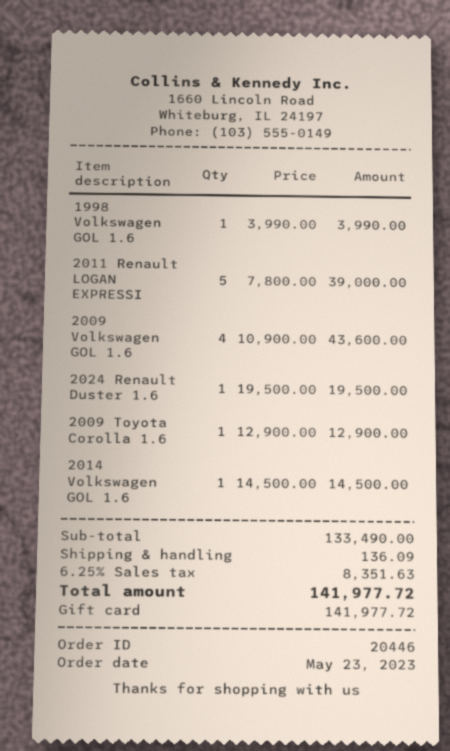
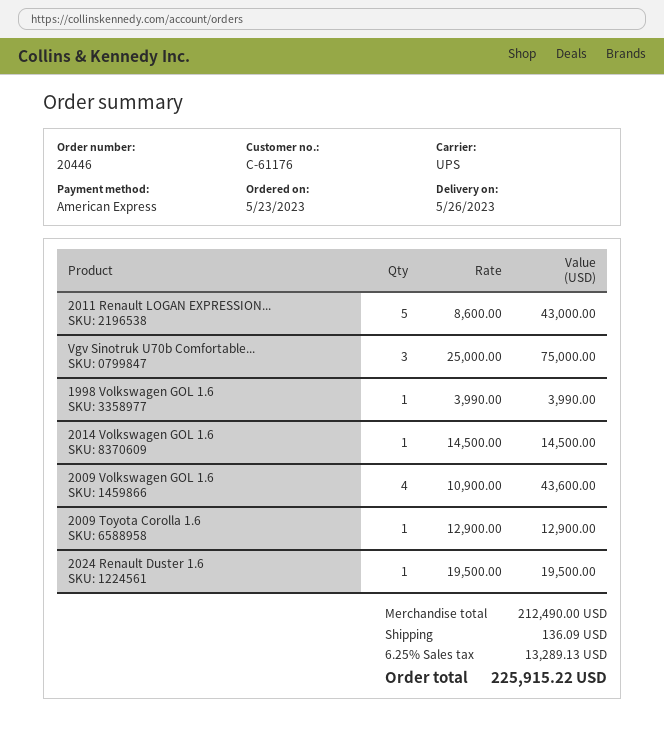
payment method: gift card -> American Express
2011 Renault LOGAN EXPRESSI: 5 x 7800.00 = 39000.00 -> 5 x 8600.00 = 43000.00
Vgv Sinotruk U70b Comfortable...: none -> 3 x 25000.00 = 75000.00
subtotal: 133490.00 -> 212490.00
tax: 6.25% = 8351.63 -> 6.25% = 13289.13
total: 141977.72 -> 225915.22

